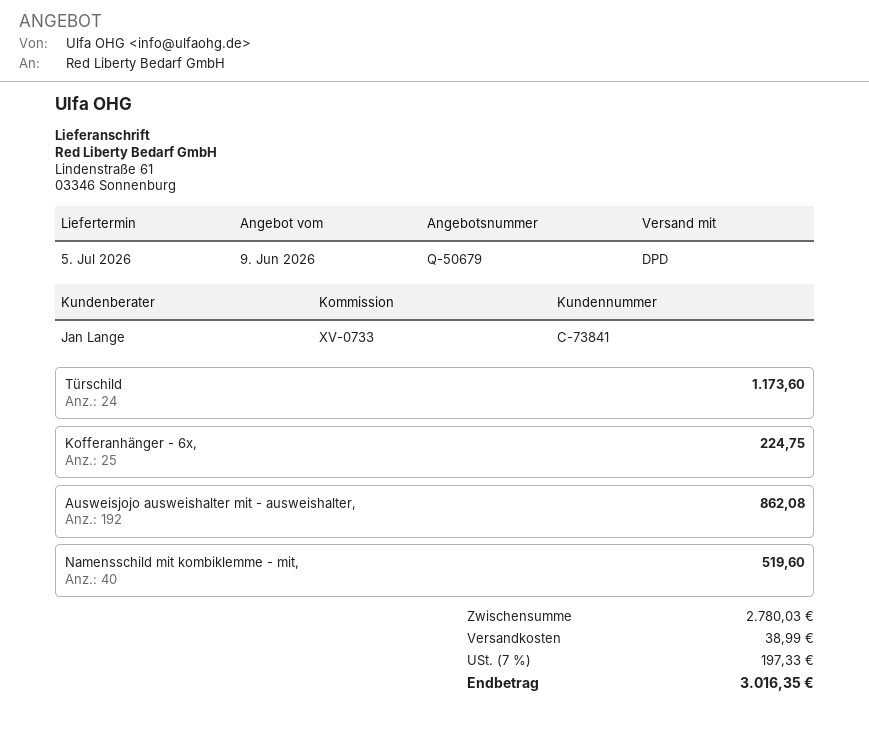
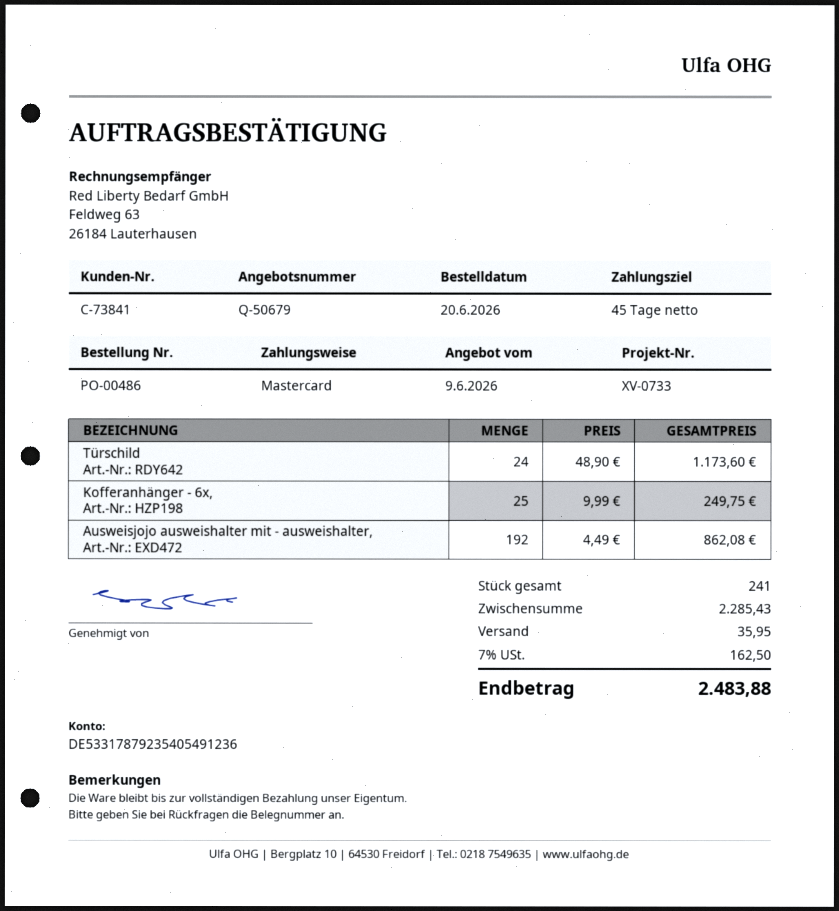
Kofferanhänger - 6x,: 25 for 224.75 -> 25 for 249.75
Namensschild mit kombiklemme - mit,: 40 for 519.60 -> none
subtotal: 2780.03 -> 2285.43
shipping: 38.99 -> 35.95
tax: 7% = 197.33 -> 7% = 162.50
total: 3016.35 -> 2483.88

